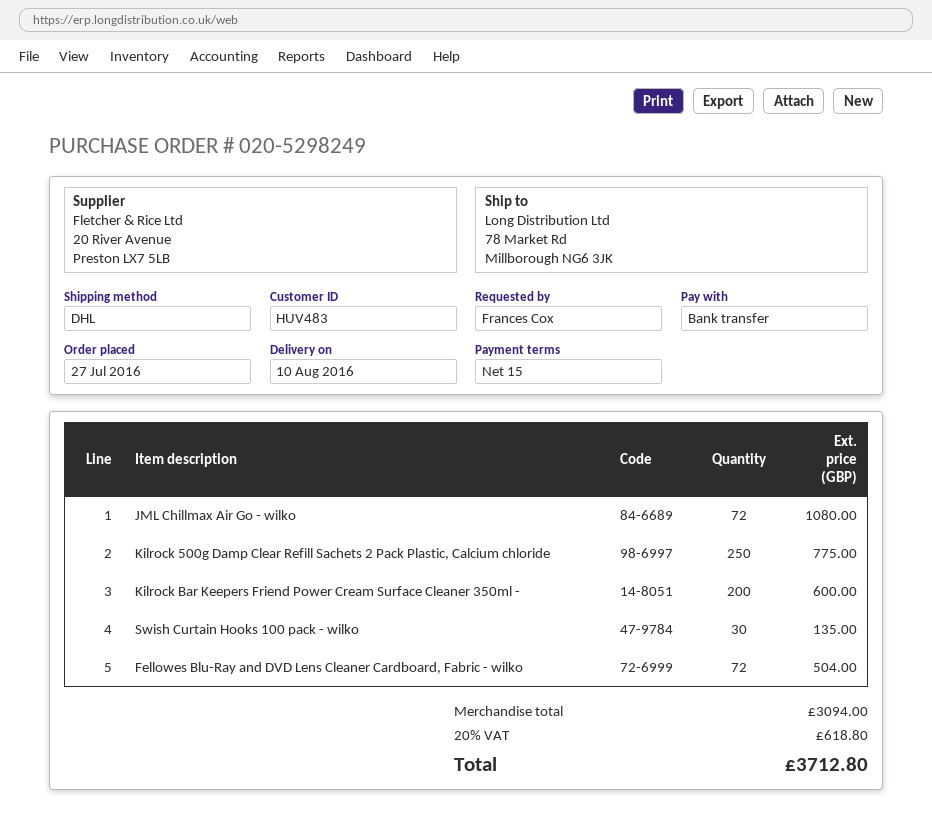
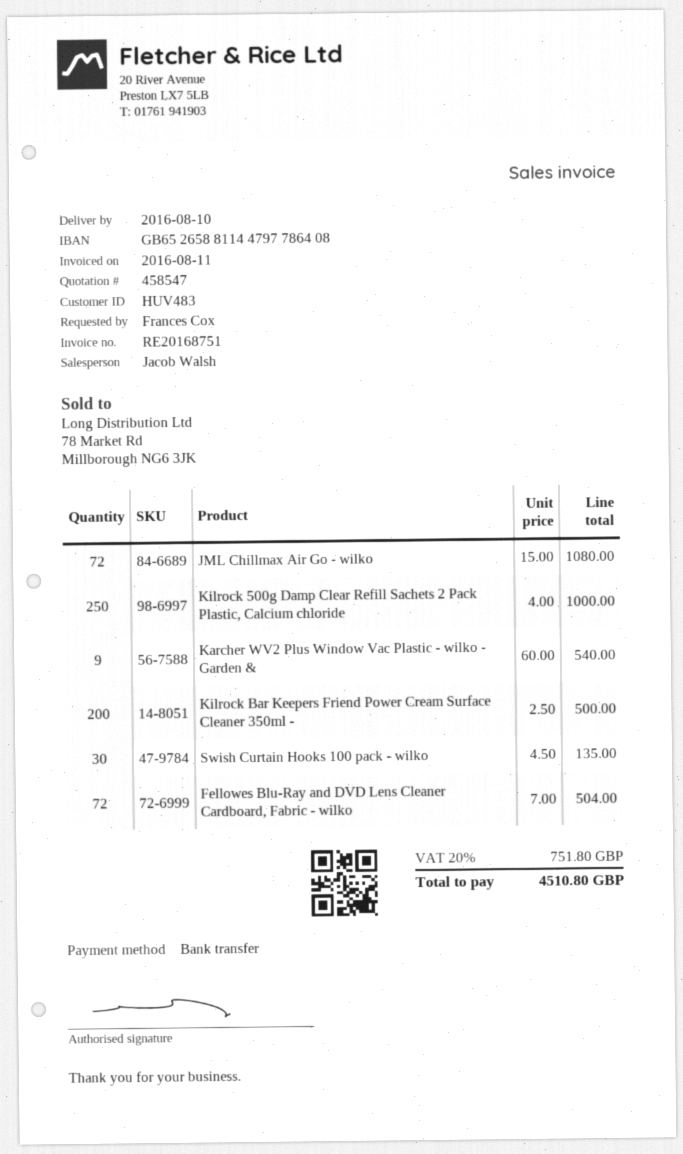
Kilrock 500g Damp Clear Refill Sachets 2 Pack Plastic, Calcium chloride: 250 for 775.00 -> 250 for 1000.00
Kilrock Bar Keepers Friend Power Cream Surface Cleaner 350ml -: 200 for 600.00 -> 200 for 500.00
Karcher WV2 Plus Window Vac Plastic - wilko - Garden &: none -> 9 for 540.00
tax: 20% = 618.80 -> 20% = 751.80
total: 3712.80 -> 4510.80

